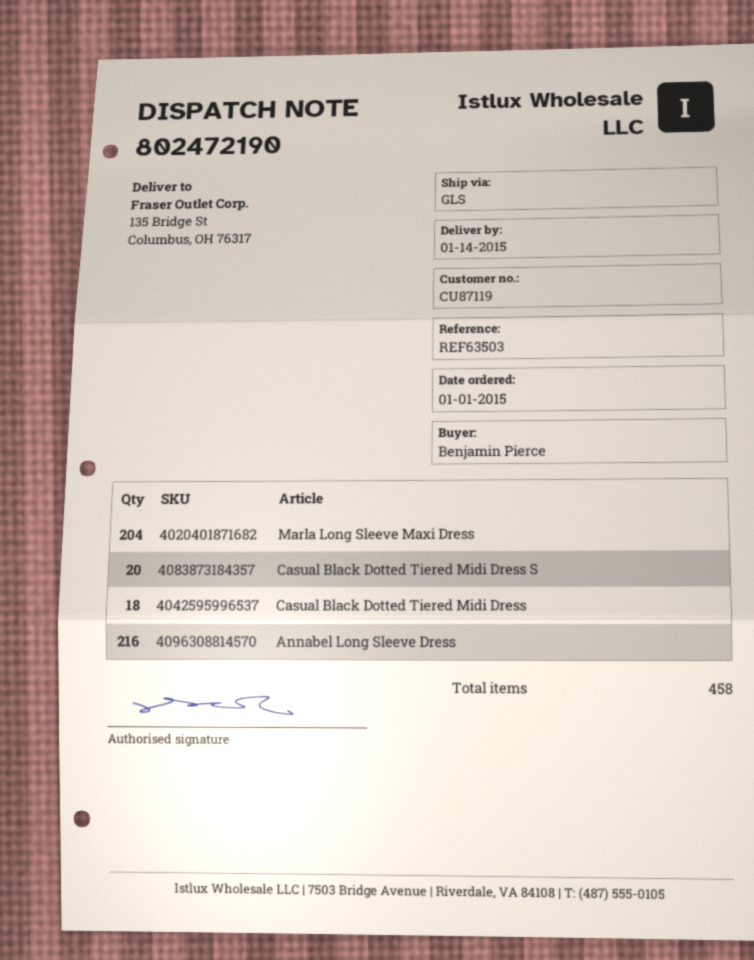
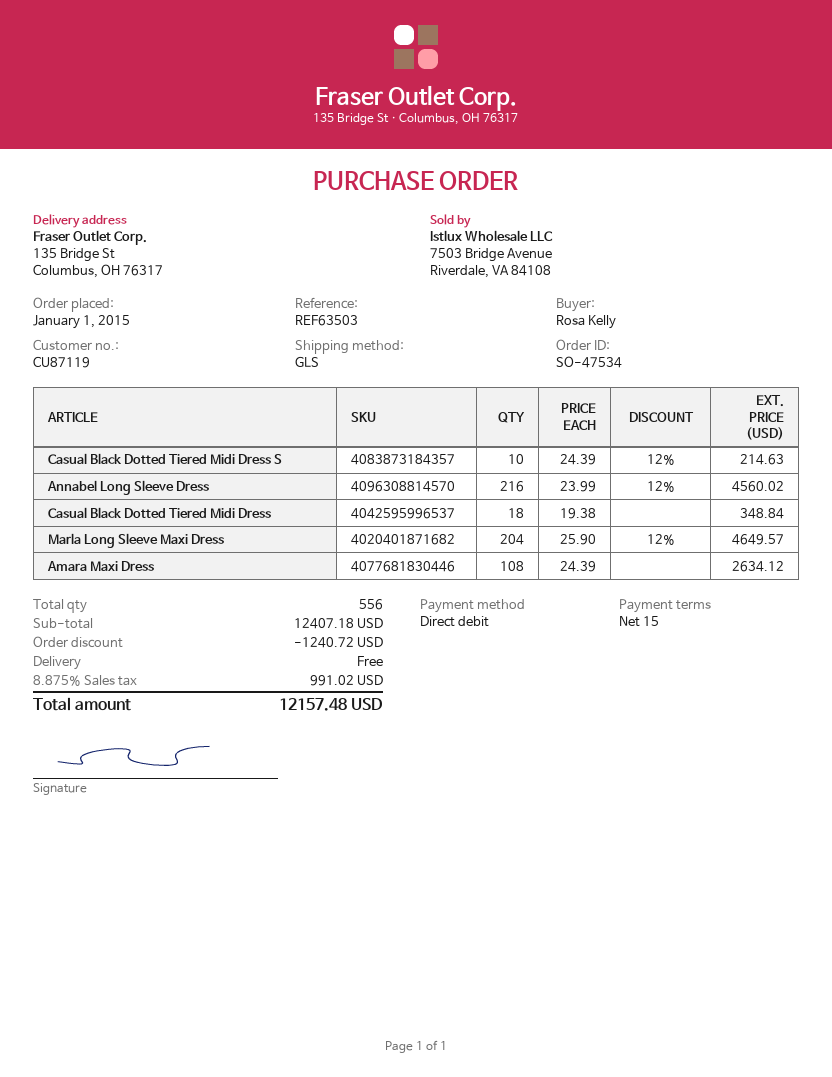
ordered by: Benjamin Pierce -> Rosa Kelly
Casual Black Dotted Tiered Midi Dress S: 20 -> 10
Amara Maxi Dress: none -> 108
total quantity: 458 -> 556

